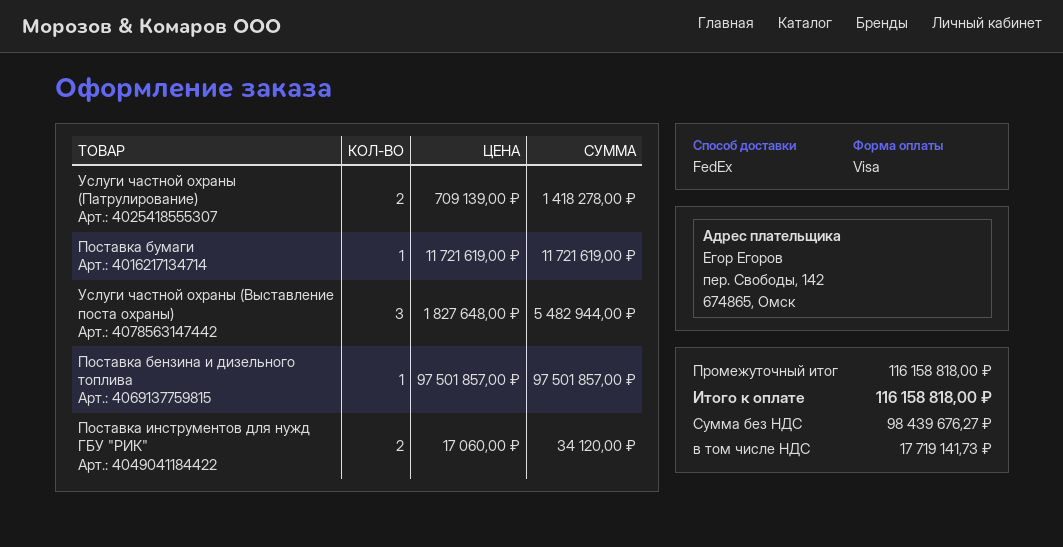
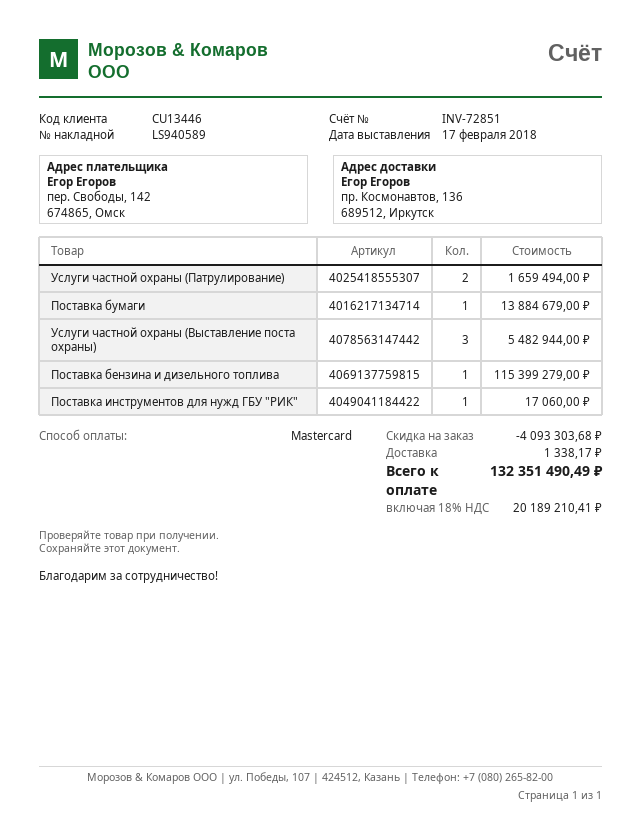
payment method: Visa -> Mastercard
Услуги частной охраны (Патрулирование): 2 for 1418278.00 -> 2 for 1659494.00
Поставка бумаги: 1 for 11721619.00 -> 1 for 13884679.00
Поставка бензина и дизельного топлива: 1 for 97501857.00 -> 1 for 115399279.00
Поставка инструментов для нужд ГБУ "РИК": 2 for 34120.00 -> 1 for 17060.00
discount: none -> 4093303.68
shipping: none -> 1338.17
tax: 17719141.73 -> 20189210.41
total: 116158818.00 -> 132351490.49

